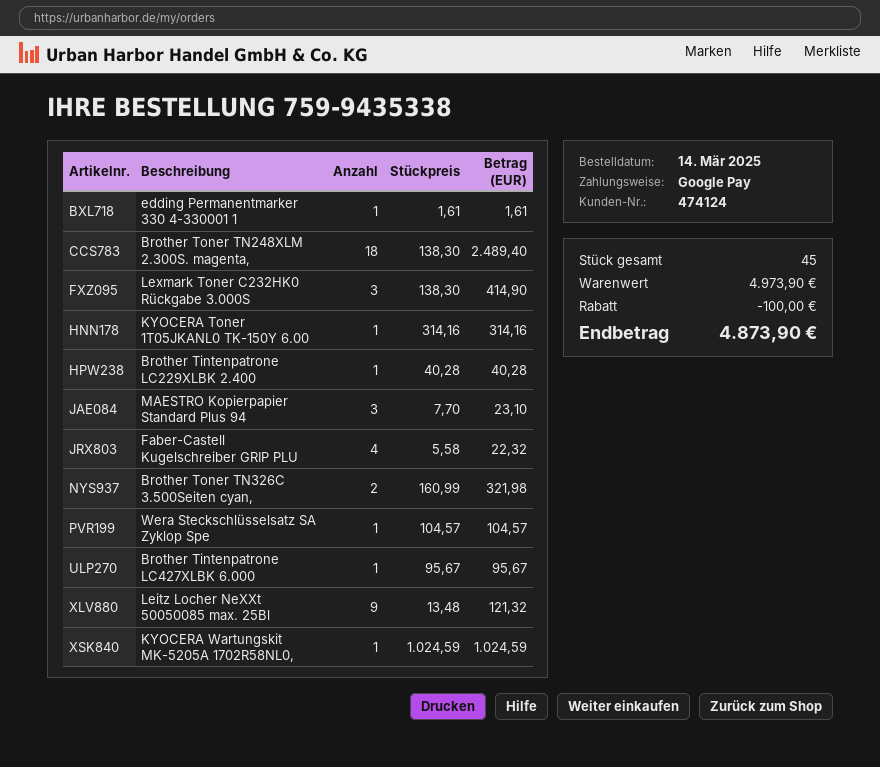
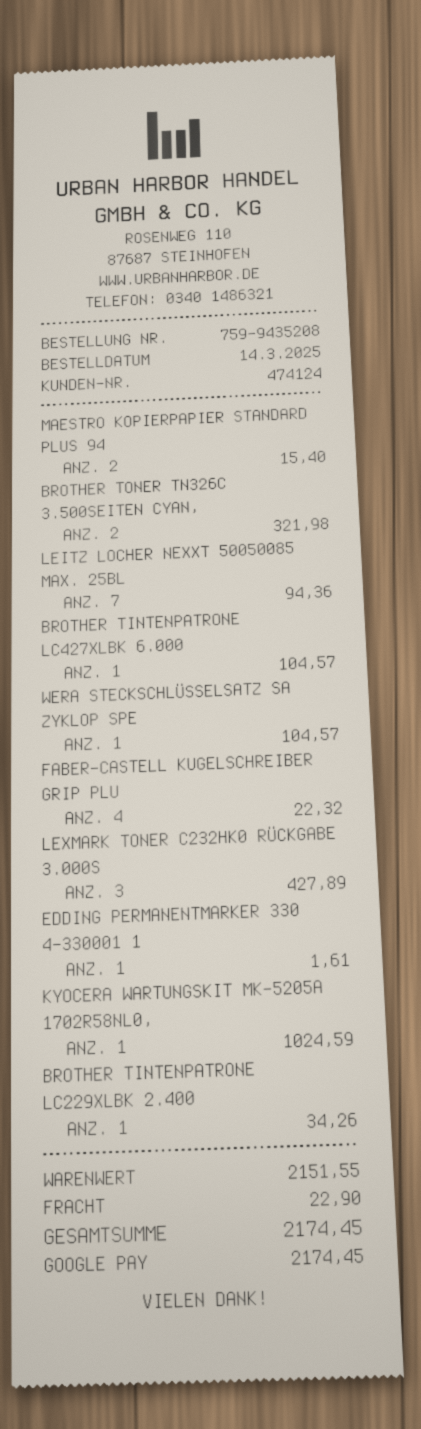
order number: 759-9435338 -> 759-9435208
Brother Toner TN248XLM 2.300S. magenta,: 18 for 2489.40 -> none
Lexmark Toner C232HK0 Rückgabe 3.000S: 3 for 414.90 -> 3 for 427.89
KYOCERA Toner 1T05JKANL0 TK-150Y 6.00: 1 for 314.16 -> none
Brother Tintenpatrone LC229XLBK 2.400: 1 for 40.28 -> 1 for 34.26
MAESTRO Kopierpapier Standard Plus 94: 3 for 23.10 -> 2 for 15.40
Brother Tintenpatrone LC427XLBK 6.000: 1 for 95.67 -> 1 for 104.57
Leitz Locher NeXXt 50050085 max. 25Bl: 9 for 121.32 -> 7 for 94.36
subtotal: 4973.90 -> 2151.55
discount: 100.00 -> none
shipping: none -> 22.90
total: 4873.90 -> 2174.45

